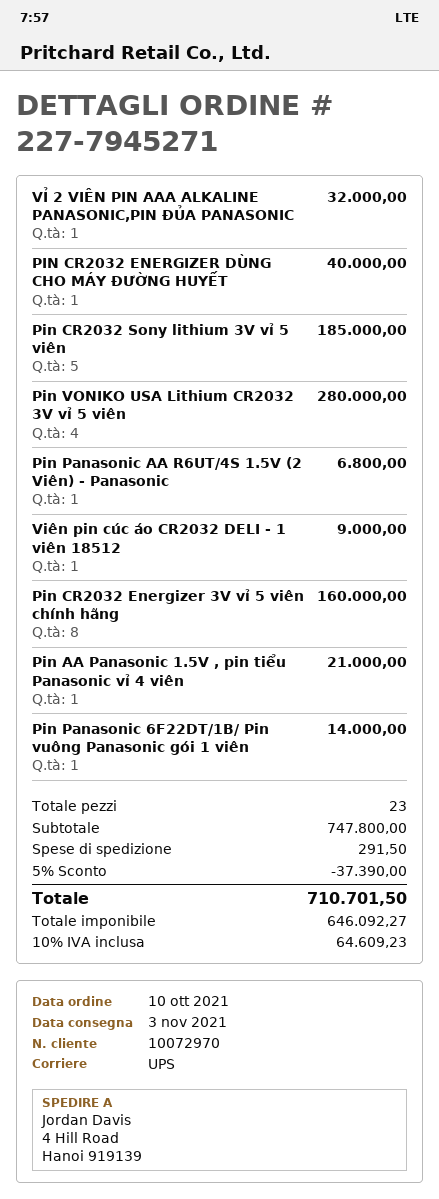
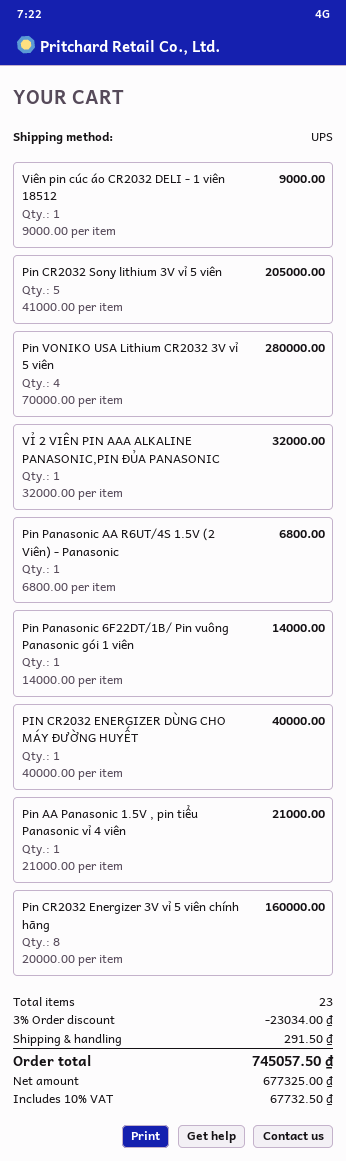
Pin CR2032 Sony lithium 3V vỉ 5 viên: 5 for 185000.00 -> 5 for 205000.00
discount: 5% = 37390.00 -> 3% = 23034.00
net: 646092.27 -> 677325.00
tax: 10% = 64609.23 -> 10% = 67732.50
total: 710701.50 -> 745057.50

